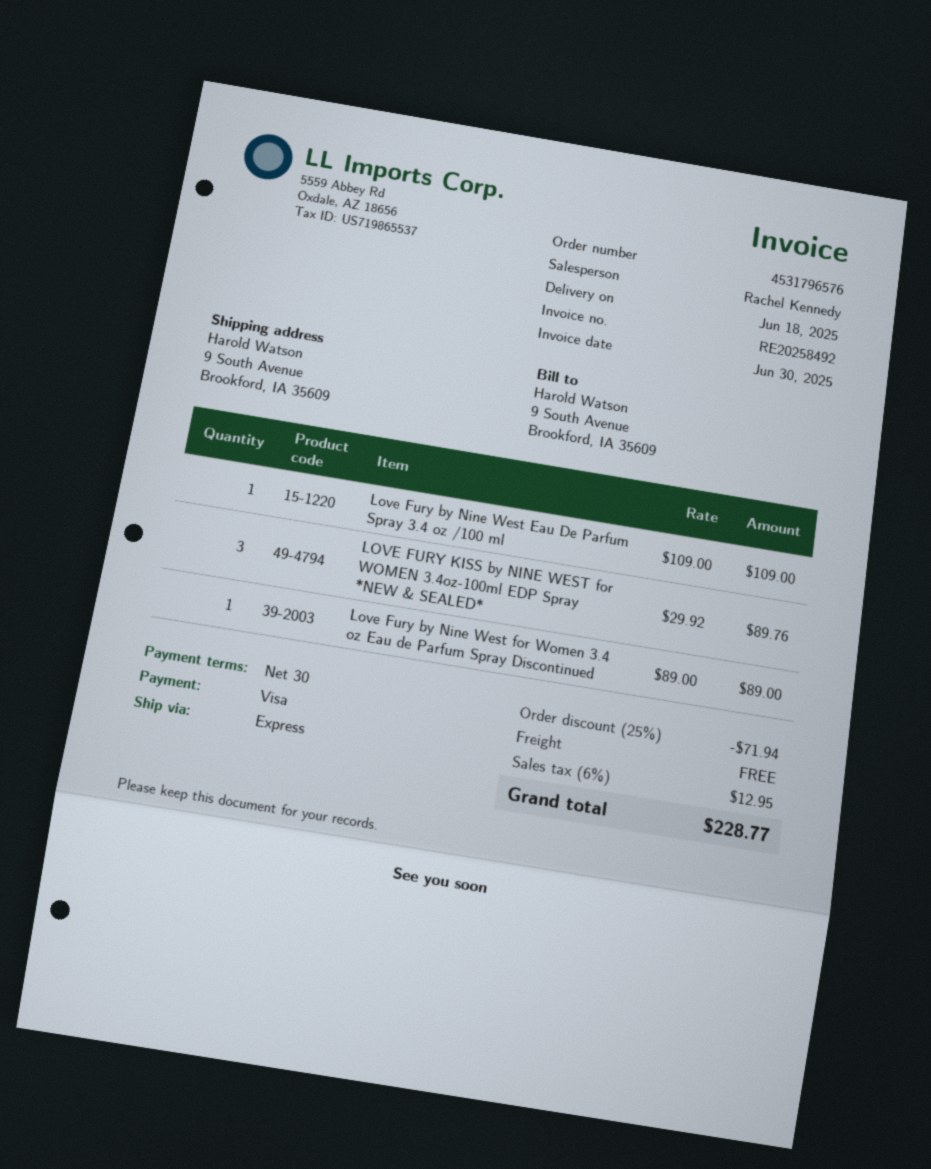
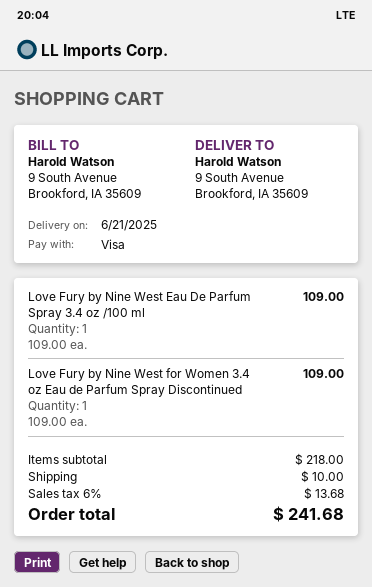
delivery date: 2025-06-18 -> 2025-06-21
LOVE FURY KISS by NINE WEST for WOMEN 3.4oz-100ml EDP Spray *NEW & SEALED*: 3 x 29.92 = 89.76 -> none
Love Fury by Nine West for Women 3.4 oz Eau de Parfum Spray Discontinued: 1 x 89.00 = 89.00 -> 1 x 109.00 = 109.00
discount: 25% = 71.94 -> none
shipping: 0.00 -> 10.00
tax: 6% = 12.95 -> 6% = 13.68
total: 228.77 -> 241.68

